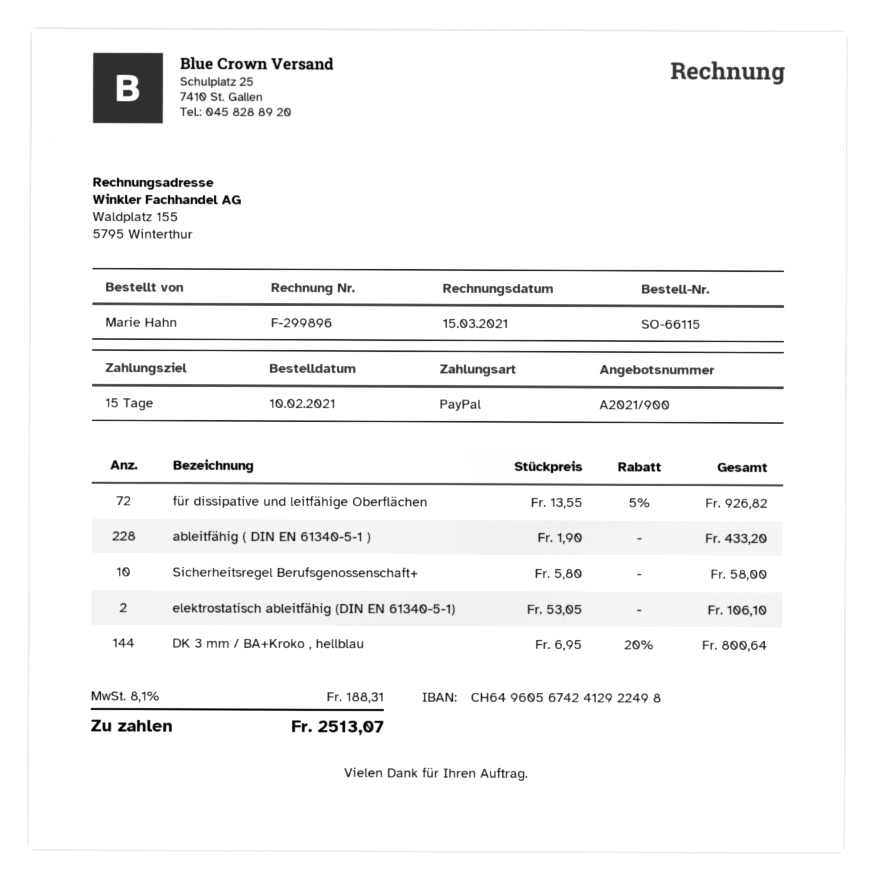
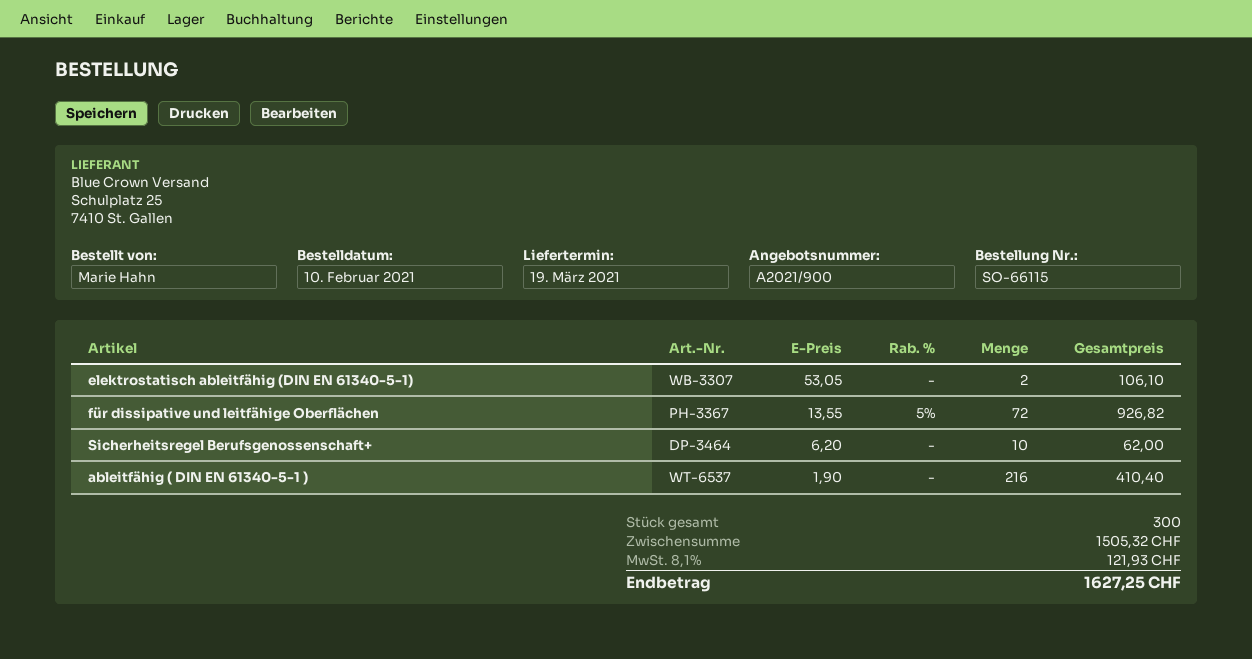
ableitfähig ( DIN EN 61340-5-1 ): 228 x 1.90 = 433.20 -> 216 x 1.90 = 410.40
Sicherheitsregel Berufsgenossenschaft+: 10 x 5.80 = 58.00 -> 10 x 6.20 = 62.00
DK 3 mm / BA+Kroko , hellblau: 144 x 6.95 - 20% = 800.64 -> none
tax: 8.1% = 188.31 -> 8.1% = 121.93
total: 2513.07 -> 1627.25

